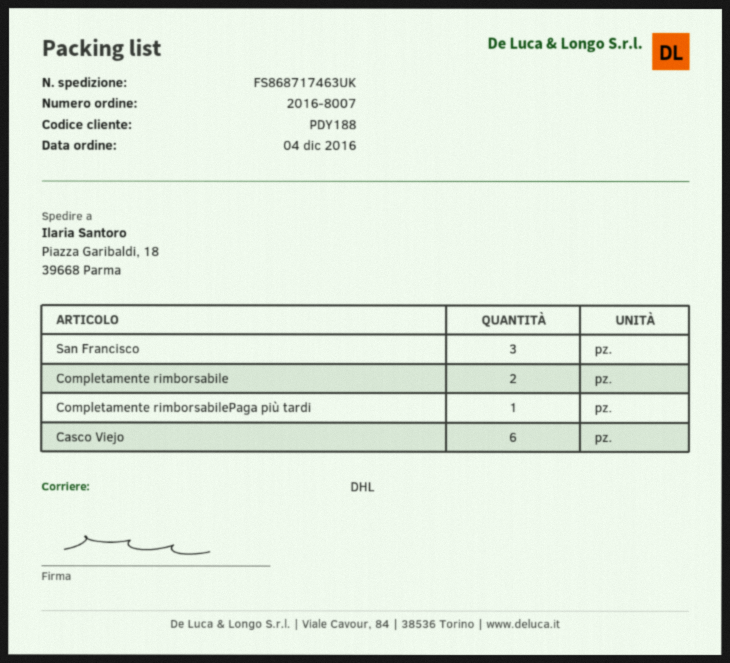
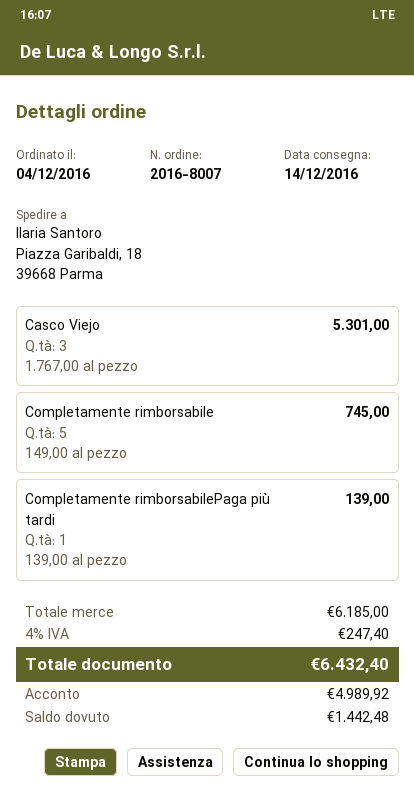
San Francisco: 3 -> none
Completamente rimborsabile: 2 -> 5
Casco Viejo: 6 -> 3

